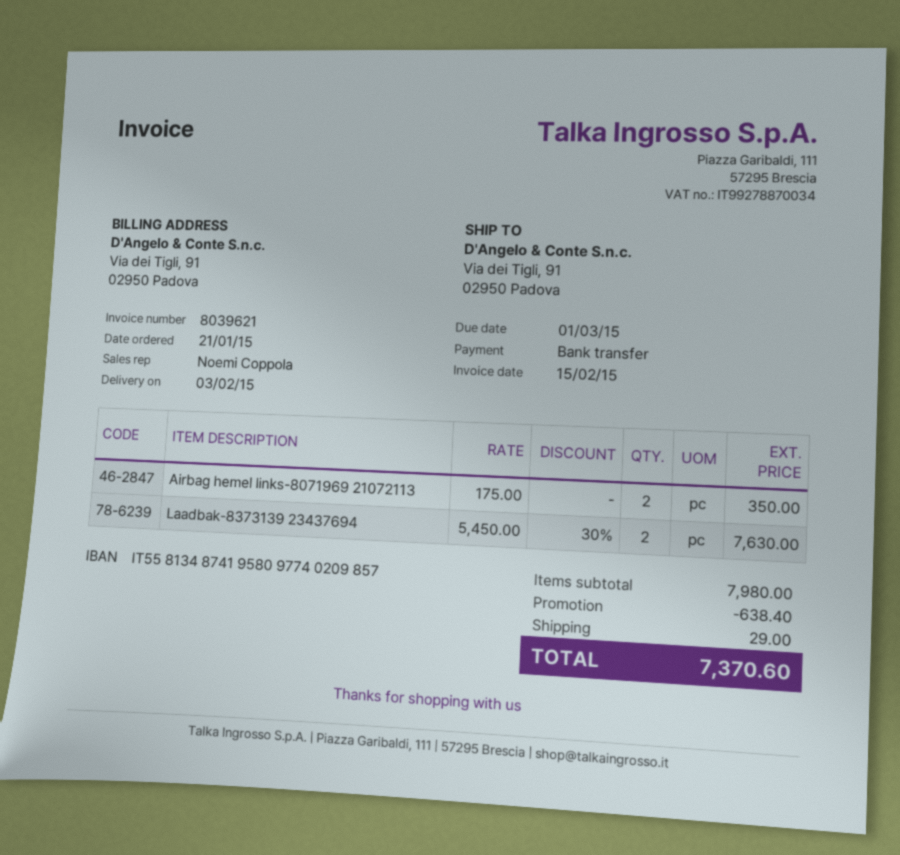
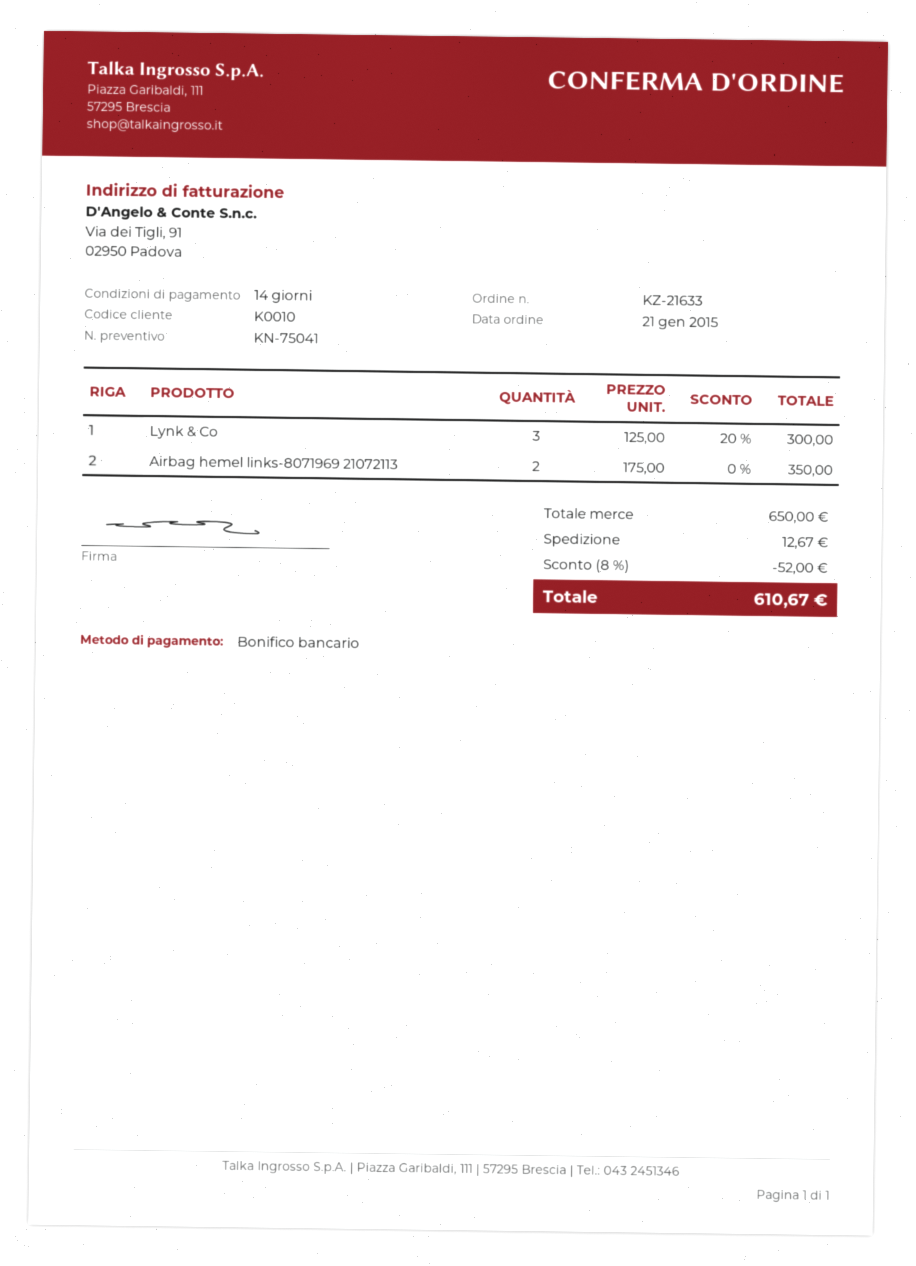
Laadbak-8373139 23437694: 2 x 5450.00 - 30% = 7630.00 -> none
Lynk & Co: none -> 3 x 125.00 - 20% = 300.00
subtotal: 7980.00 -> 650.00
discount: 638.40 -> 52.00
shipping: 29.00 -> 12.67
total: 7370.60 -> 610.67

